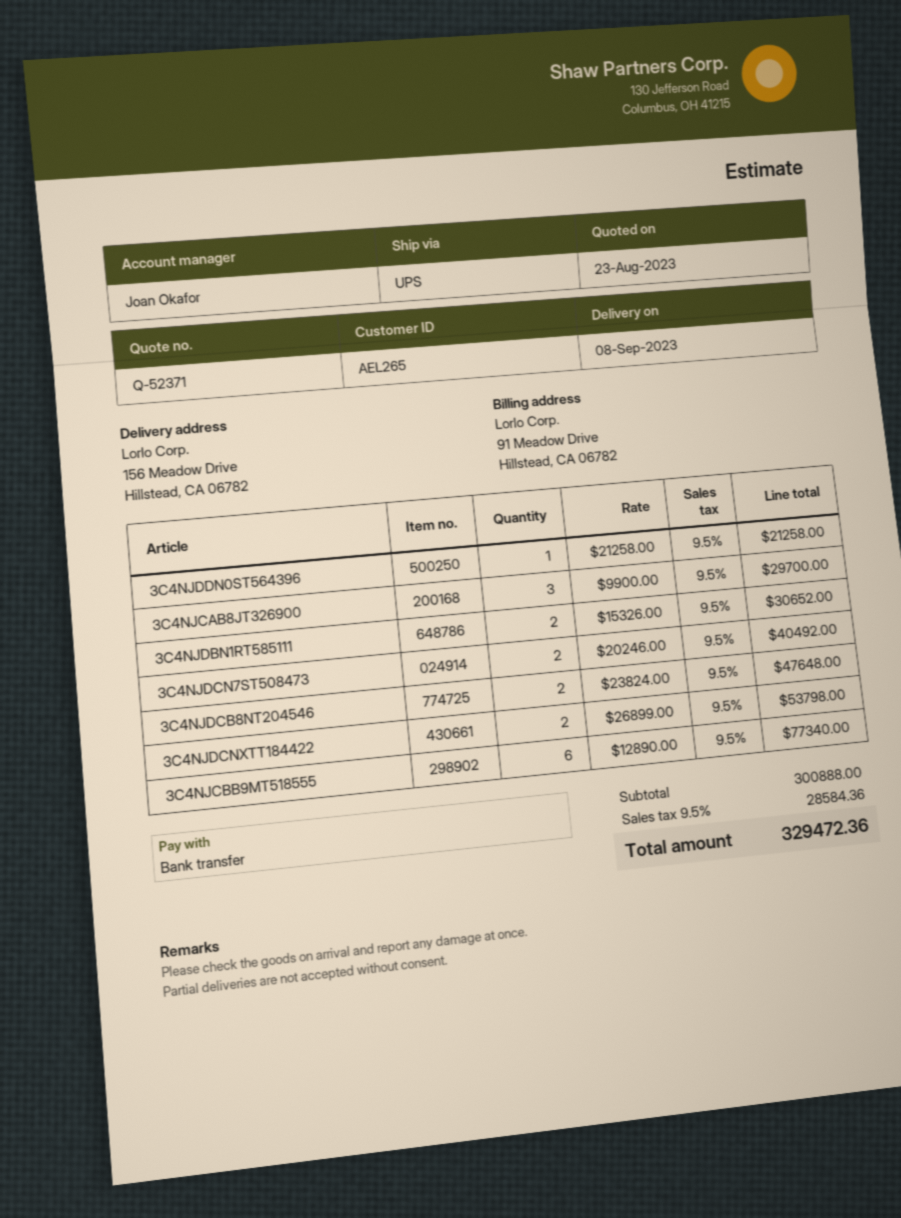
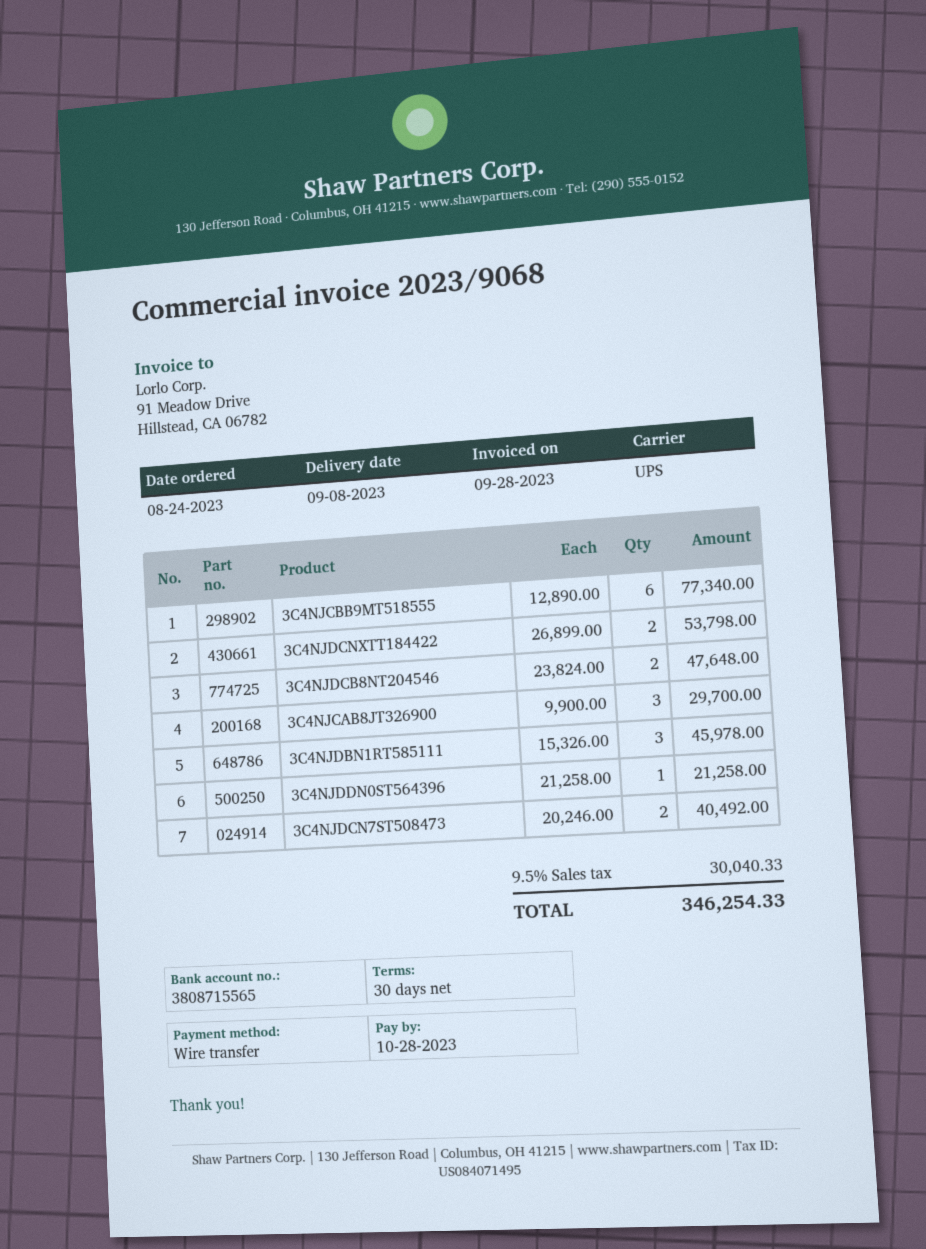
3C4NJDBN1RT585111: 2 x 15326.00 = 30652.00 -> 3 x 15326.00 = 45978.00
tax: 9.5% = 28584.36 -> 9.5% = 30040.33
total: 329472.36 -> 346254.33

